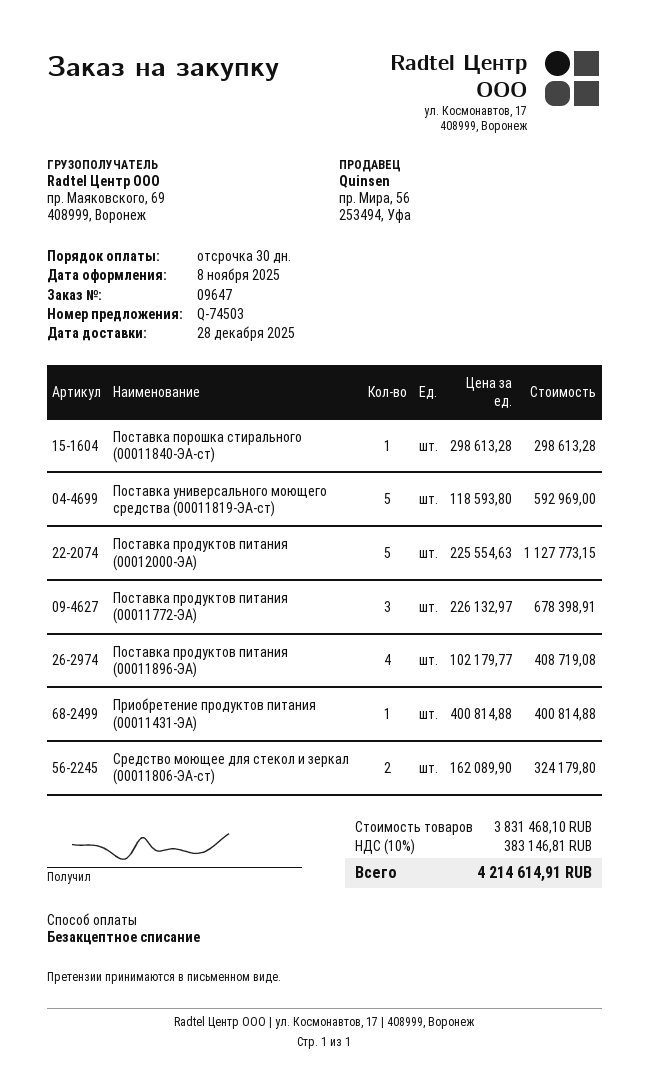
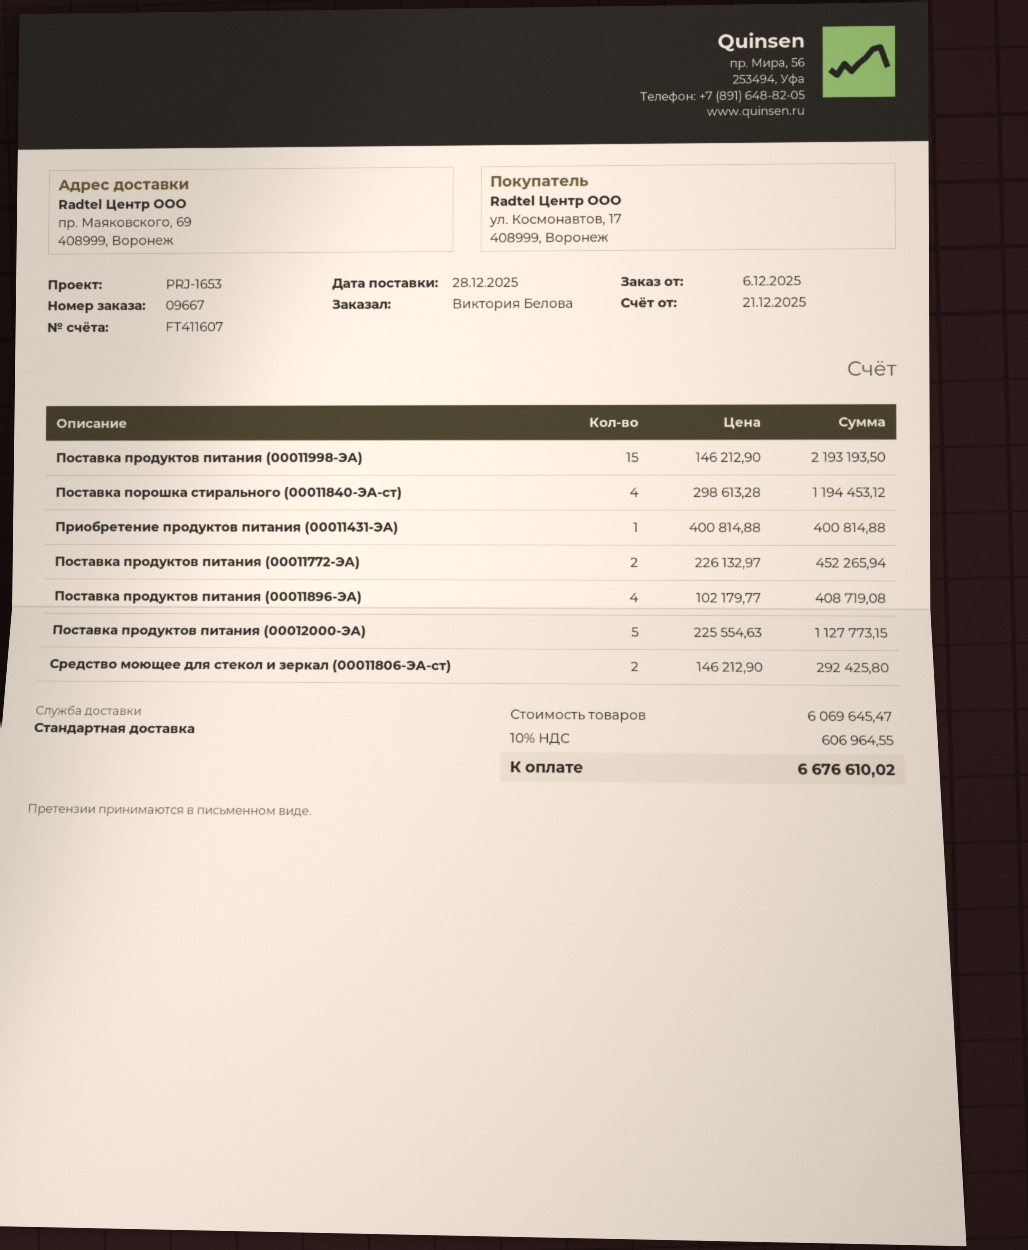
order number: 09647 -> 09667
order date: 2025-11-08 -> 2025-12-06
Поставка порошка стирального (00011840-ЭА-ст): 1 x 298613.28 = 298613.28 -> 4 x 298613.28 = 1194453.12
Поставка универсального моющего средства (00011819-ЭА-ст): 5 x 118593.80 = 592969.00 -> none
Поставка продуктов питания (00011772-ЭА): 3 x 226132.97 = 678398.91 -> 2 x 226132.97 = 452265.94
Средство моющее для стекол и зеркал (00011806-ЭА-ст): 2 x 162089.90 = 324179.80 -> 2 x 146212.90 = 292425.80
Поставка продуктов питания (00011998-ЭА): none -> 15 x 146212.90 = 2193193.50
subtotal: 3831468.10 -> 6069645.47
tax: 10% = 383146.81 -> 10% = 606964.55
total: 4214614.91 -> 6676610.02

